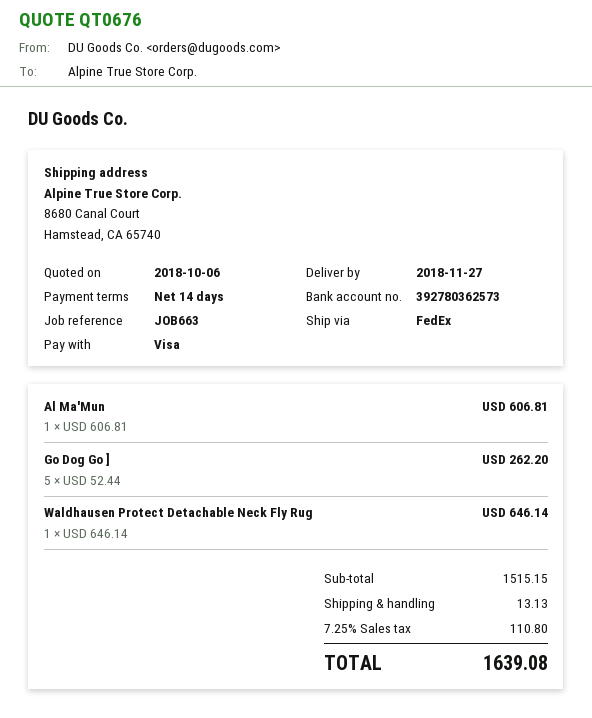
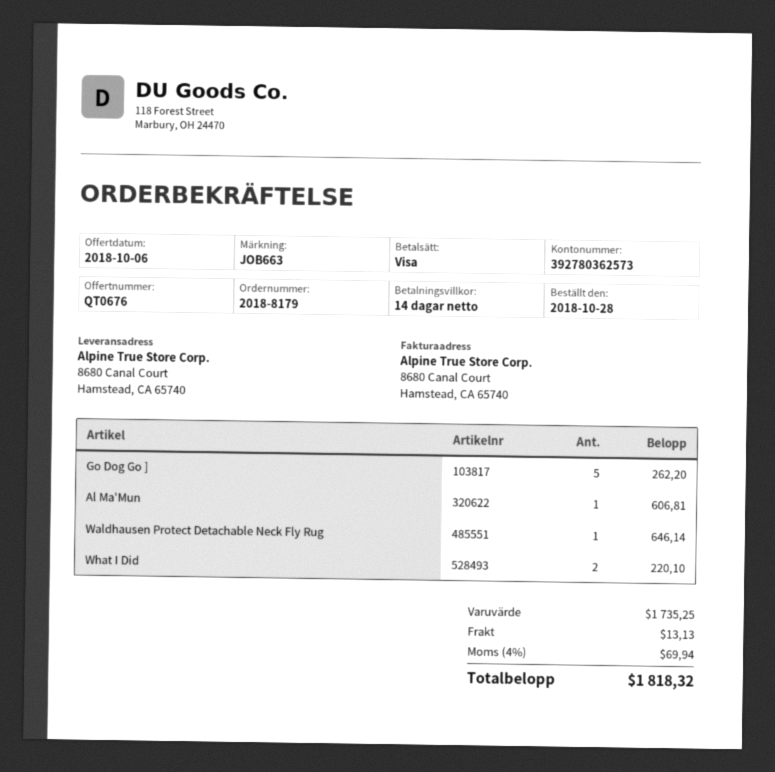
What I Did: none -> 2 for 220.10
subtotal: 1515.15 -> 1735.25
tax: 7.25% = 110.80 -> 4% = 69.94
total: 1639.08 -> 1818.32

